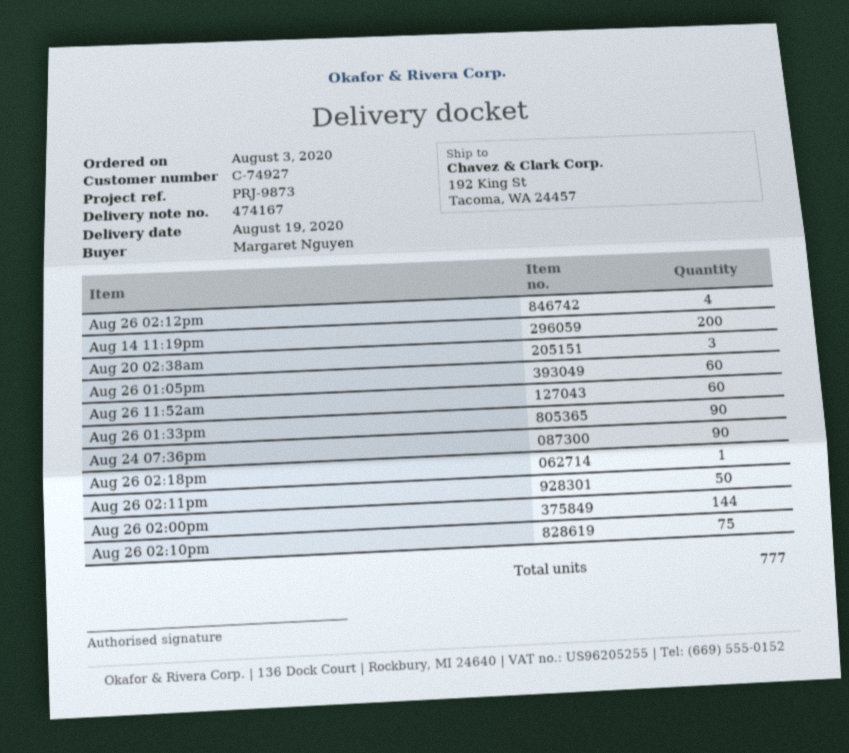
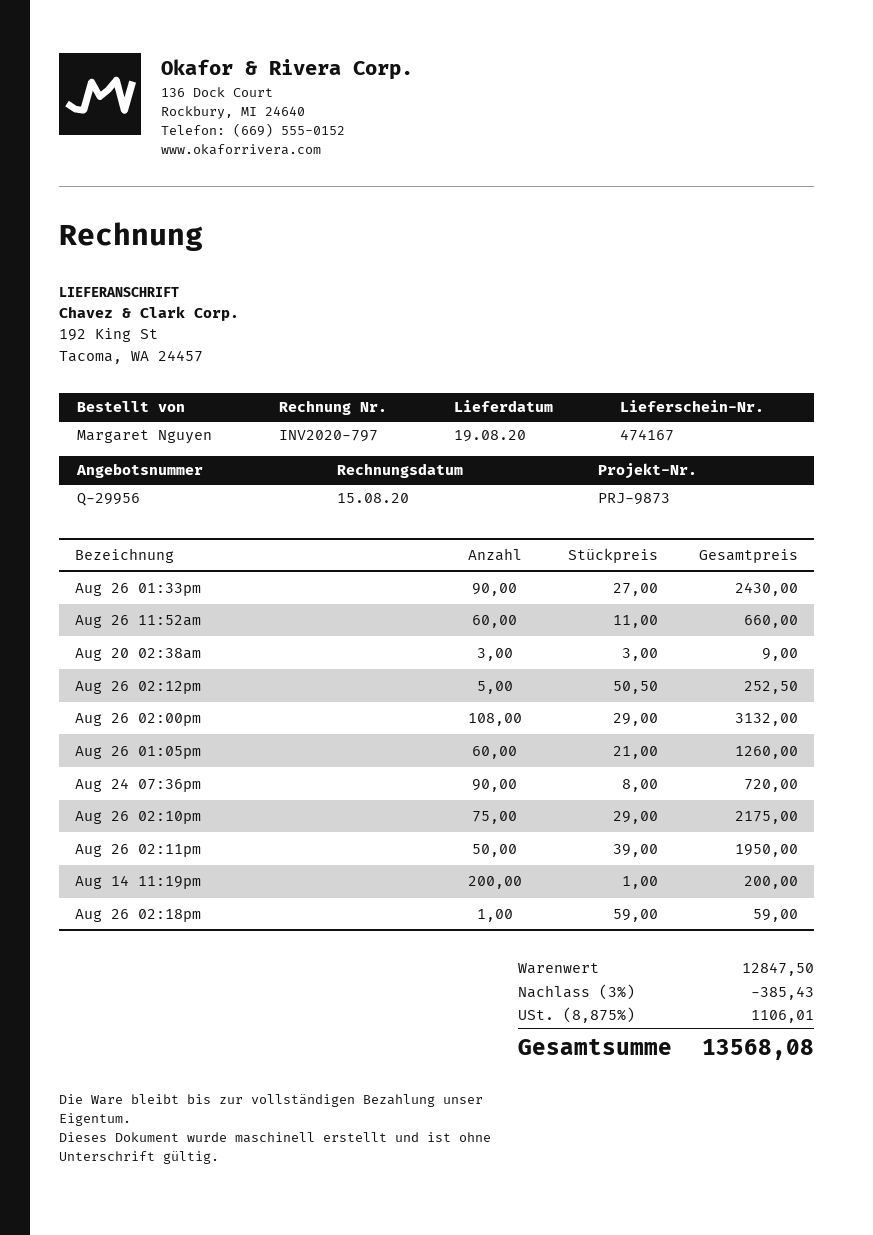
Aug 26 02:12pm: 4 -> 5
Aug 26 02:00pm: 144 -> 108

